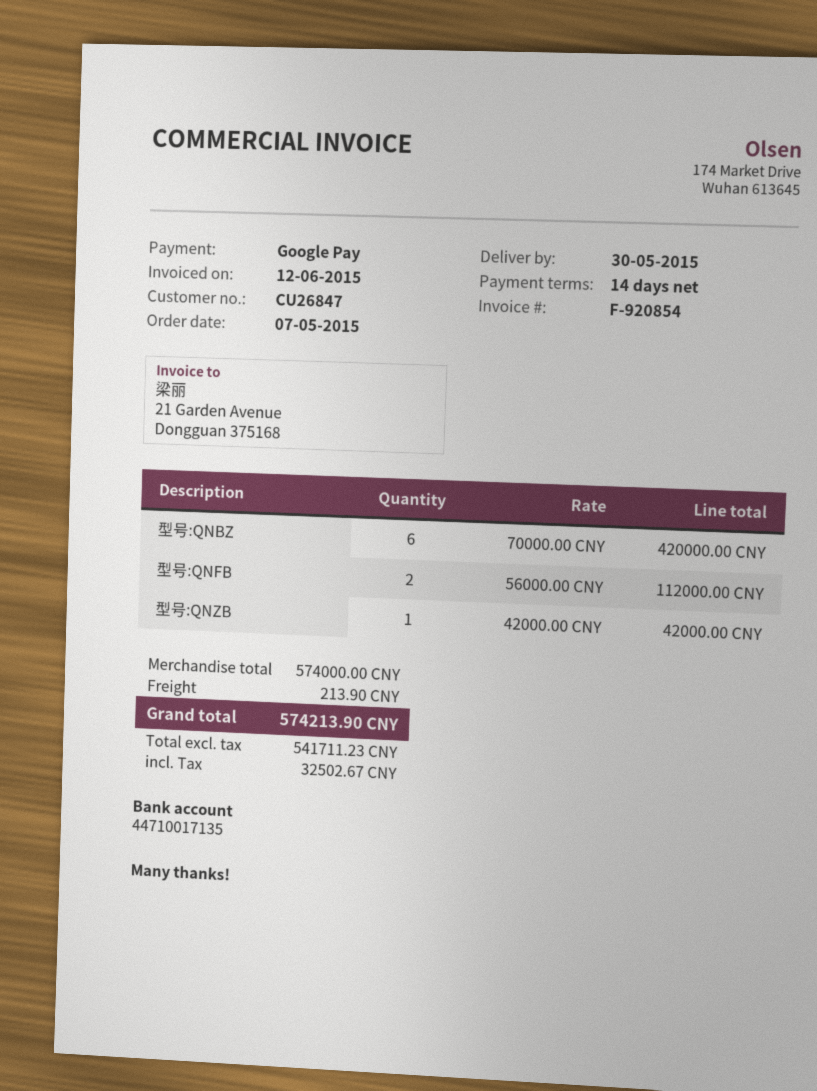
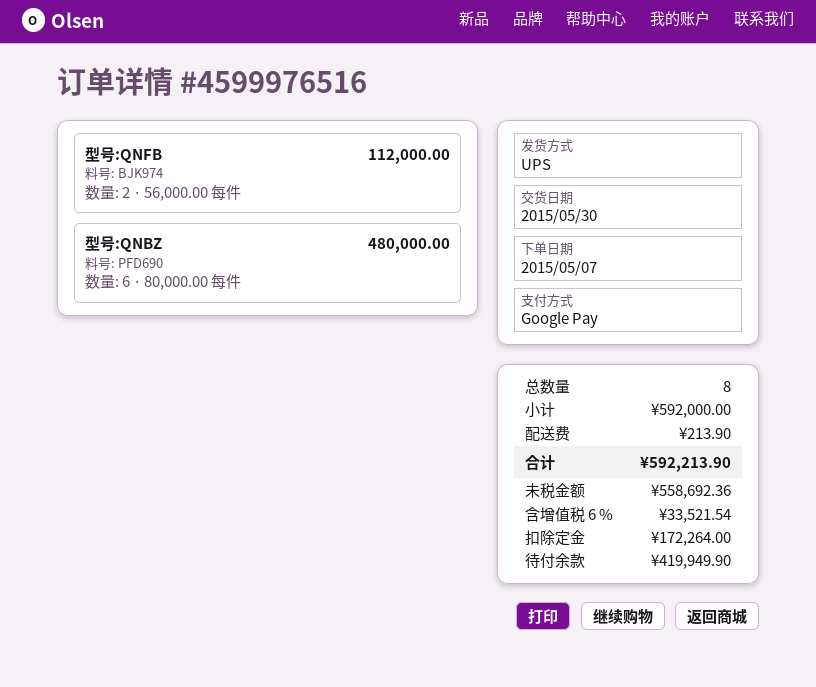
型号:QNBZ: 6 x 70000.00 = 420000.00 -> 6 x 80000.00 = 480000.00
型号:QNZB: 1 x 42000.00 = 42000.00 -> none
subtotal: 574000.00 -> 592000.00
net: 541711.23 -> 558692.36
tax: 32502.67 -> 33521.54
total: 574213.90 -> 592213.90

